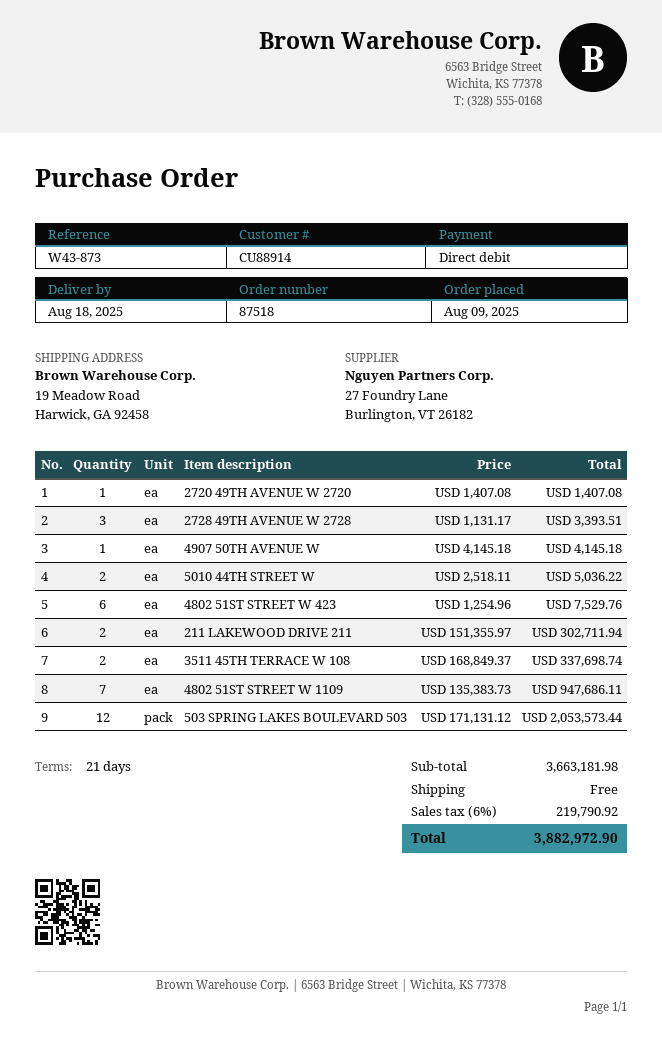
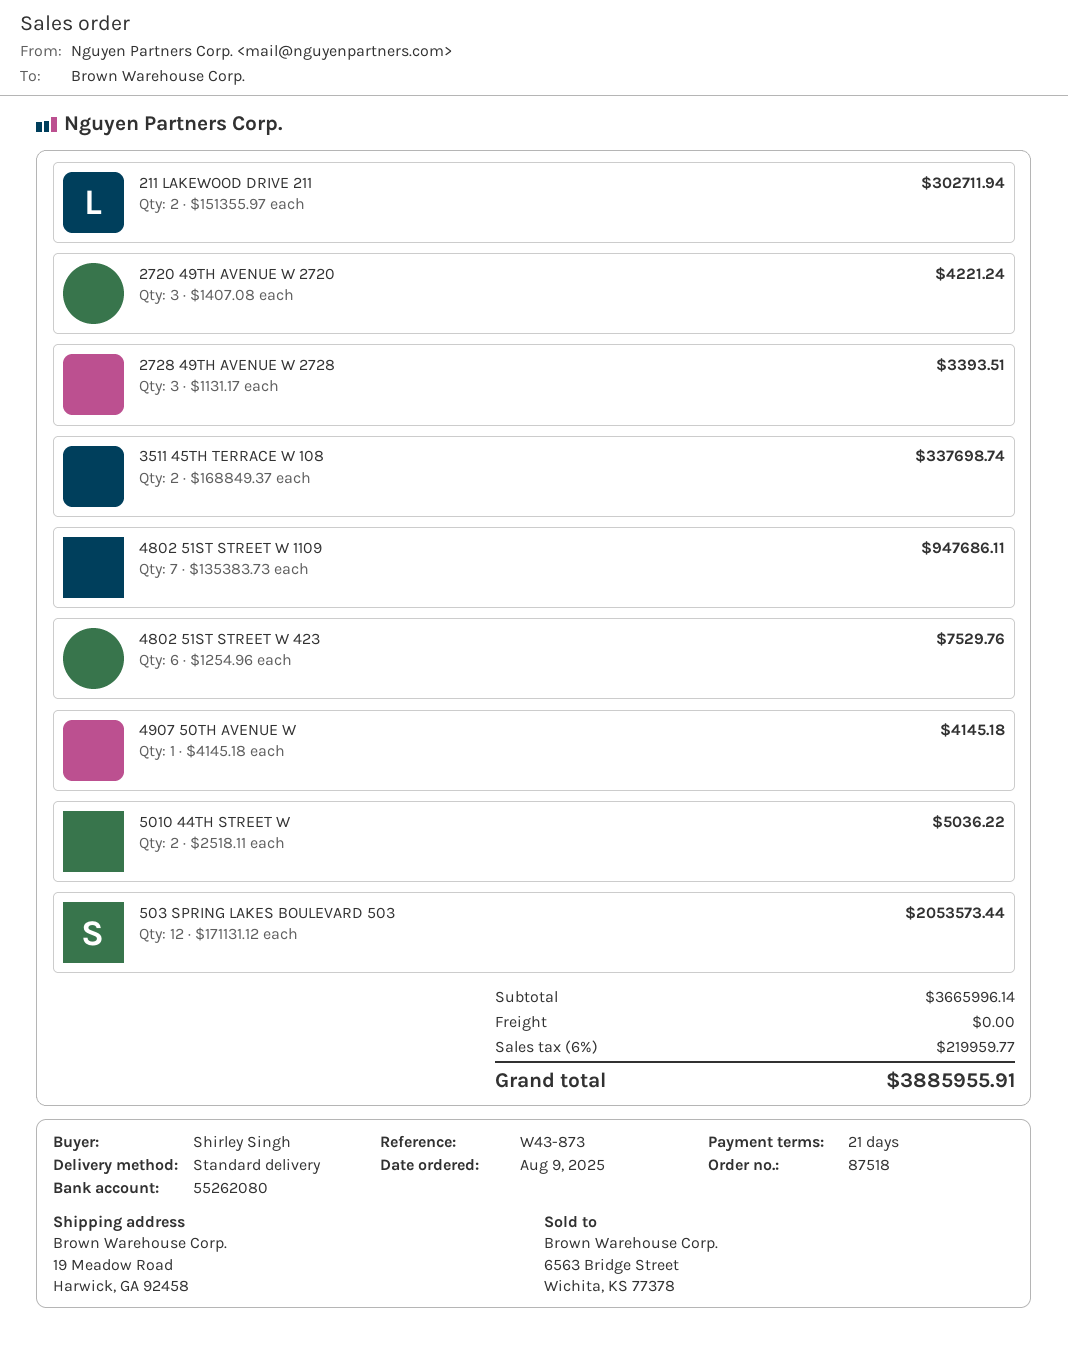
2720 49TH AVENUE W 2720: 1 x 1407.08 = 1407.08 -> 3 x 1407.08 = 4221.24
subtotal: 3663181.98 -> 3665996.14
tax: 6% = 219790.92 -> 6% = 219959.77
total: 3882972.90 -> 3885955.91

